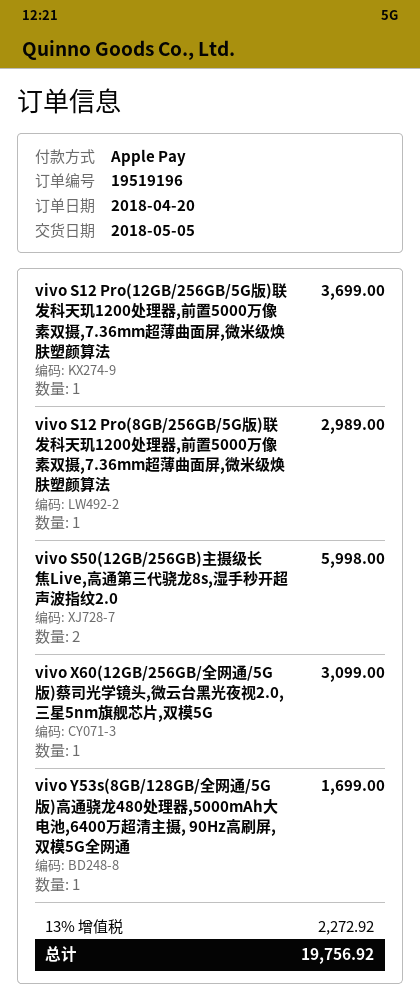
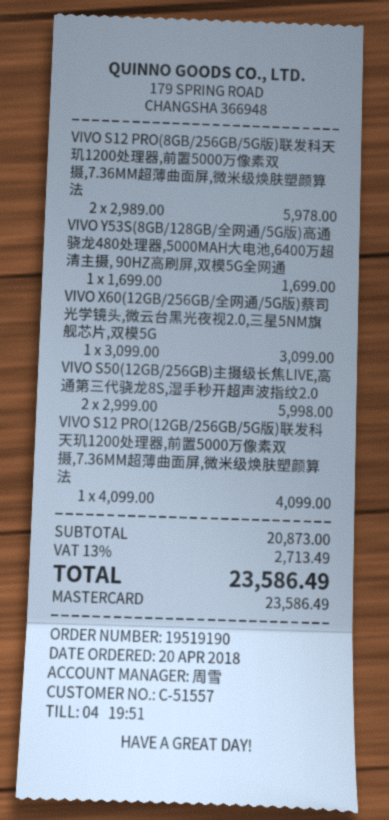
order number: 19519196 -> 19519190
payment method: Apple Pay -> Mastercard
vivo S12 Pro(12GB/256GB/5G版)联发科天玑1200处理器,前置5000万像素双摄,7.36mm超薄曲面屏,微米级焕肤塑颜算法: 1 for 3699.00 -> 1 for 4099.00
vivo S12 Pro(8GB/256GB/5G版)联发科天玑1200处理器,前置5000万像素双摄,7.36mm超薄曲面屏,微米级焕肤塑颜算法: 1 for 2989.00 -> 2 for 5978.00
tax: 13% = 2272.92 -> 13% = 2713.49
total: 19756.92 -> 23586.49

